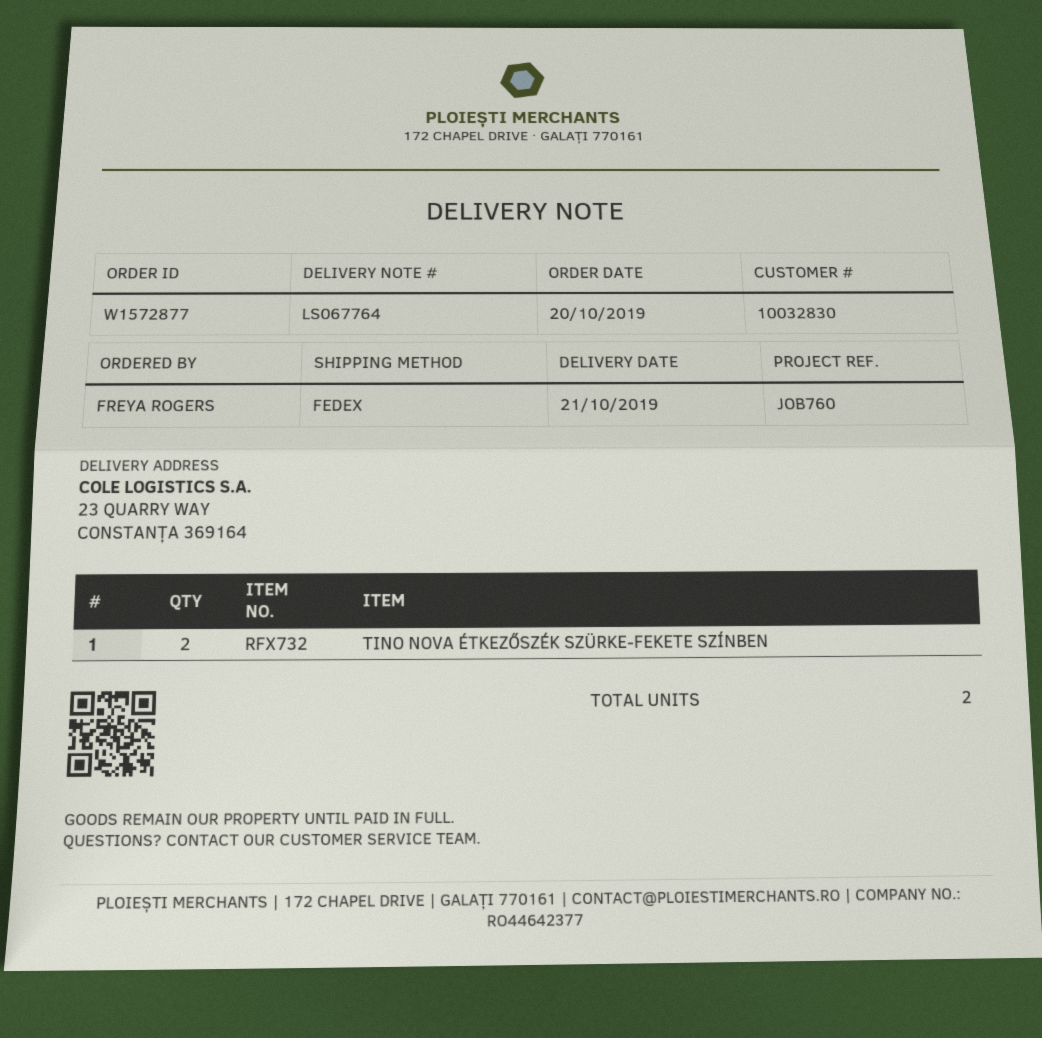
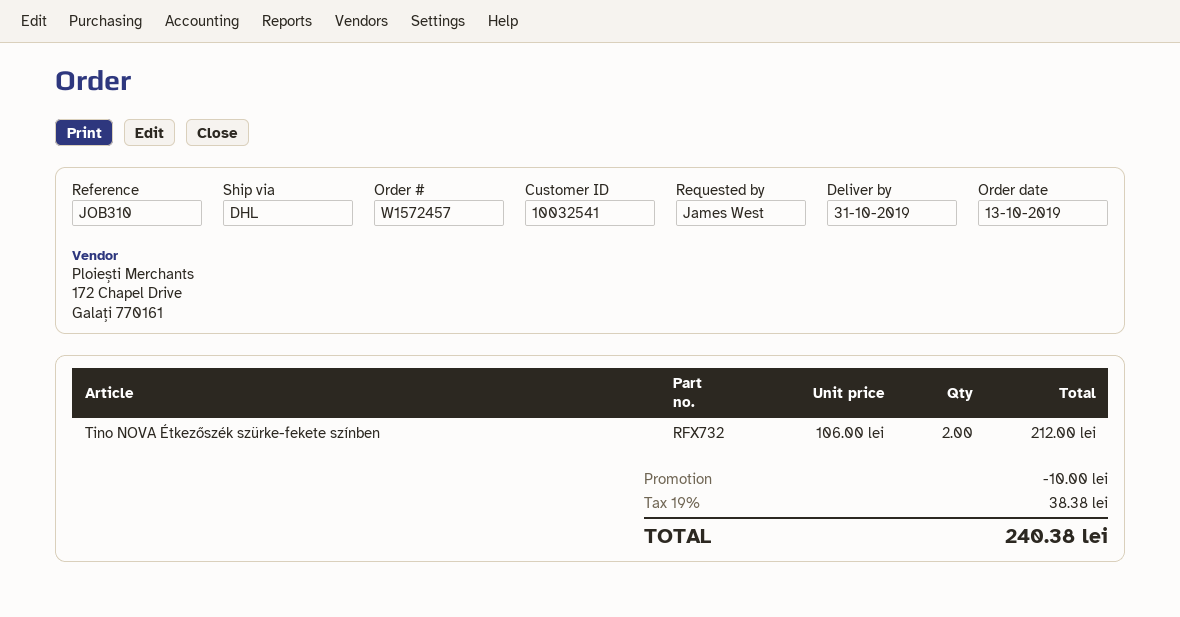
order number: W1572877 -> W1572457
order date: 2019-10-20 -> 2019-10-13
delivery date: 2019-10-21 -> 2019-10-31
customer number: 10032830 -> 10032541
reference: JOB760 -> JOB310
ordered by: FREYA ROGERS -> James West
shipping method: FedEx -> DHL

